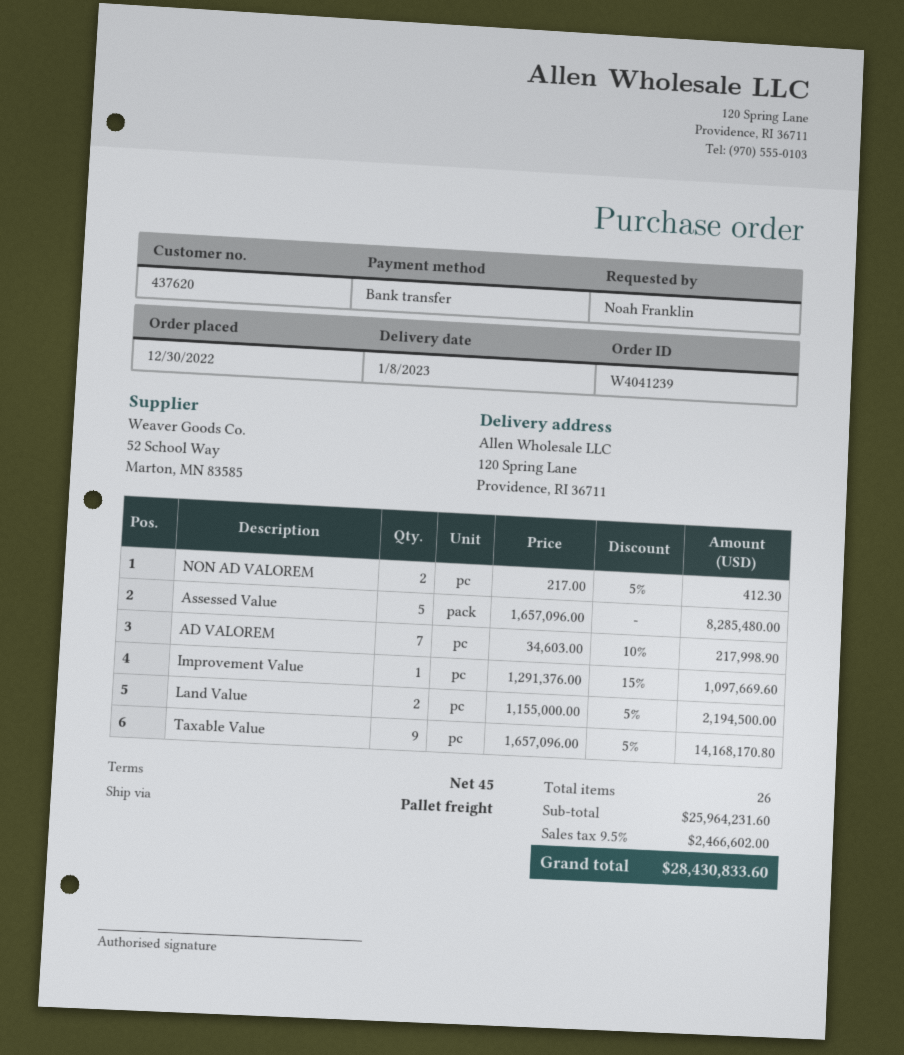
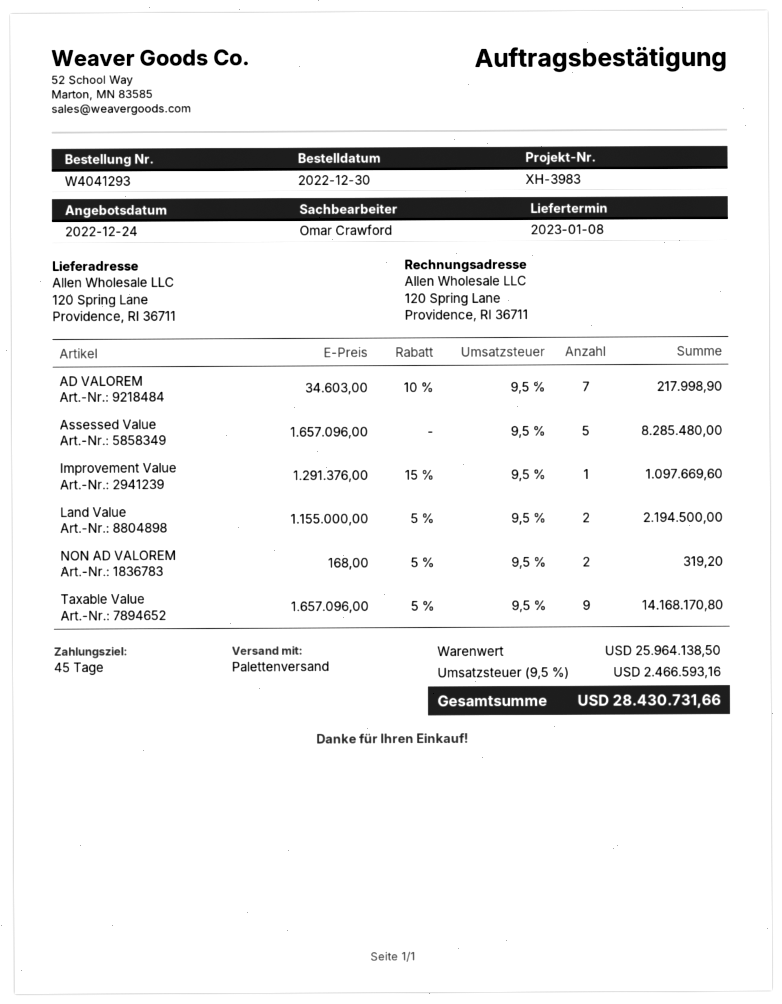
order number: W4041239 -> W4041293
NON AD VALOREM: 2 x 217.00 - 5% = 412.30 -> 2 x 168.00 - 5% = 319.20
subtotal: 25964231.60 -> 25964138.50
tax: 9.5% = 2466602.00 -> 9.5% = 2466593.16
total: 28430833.60 -> 28430731.66

